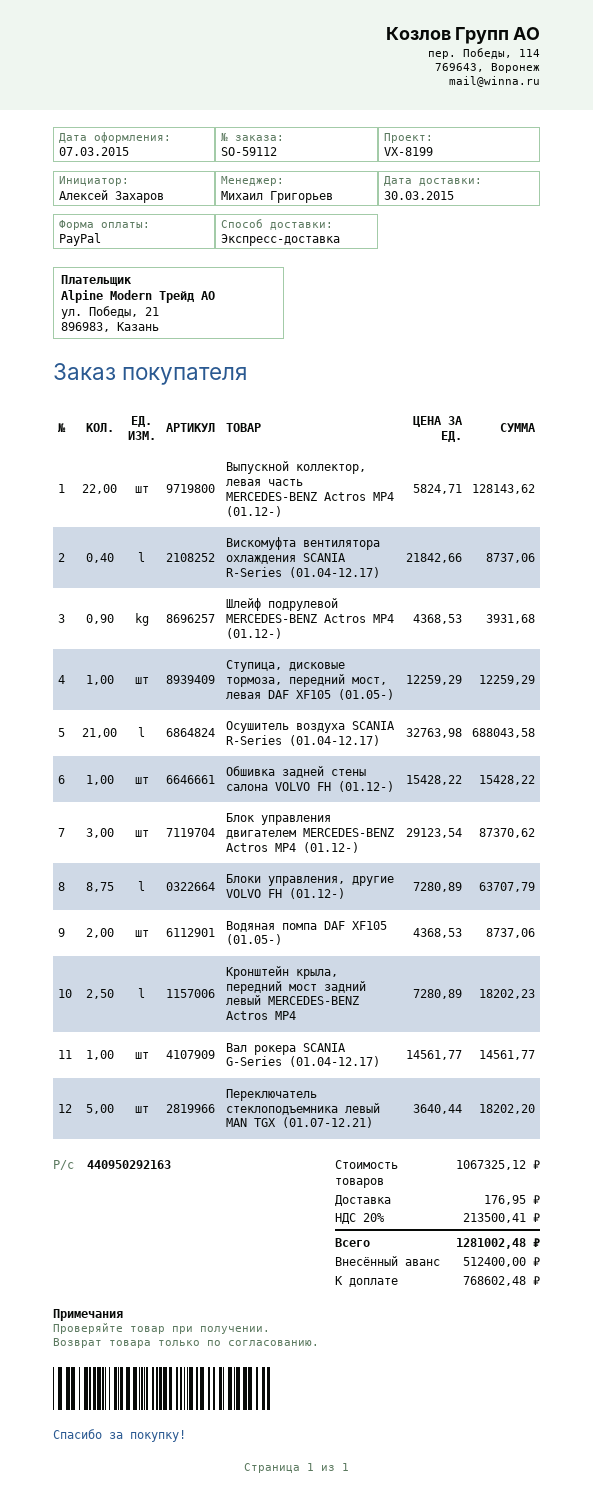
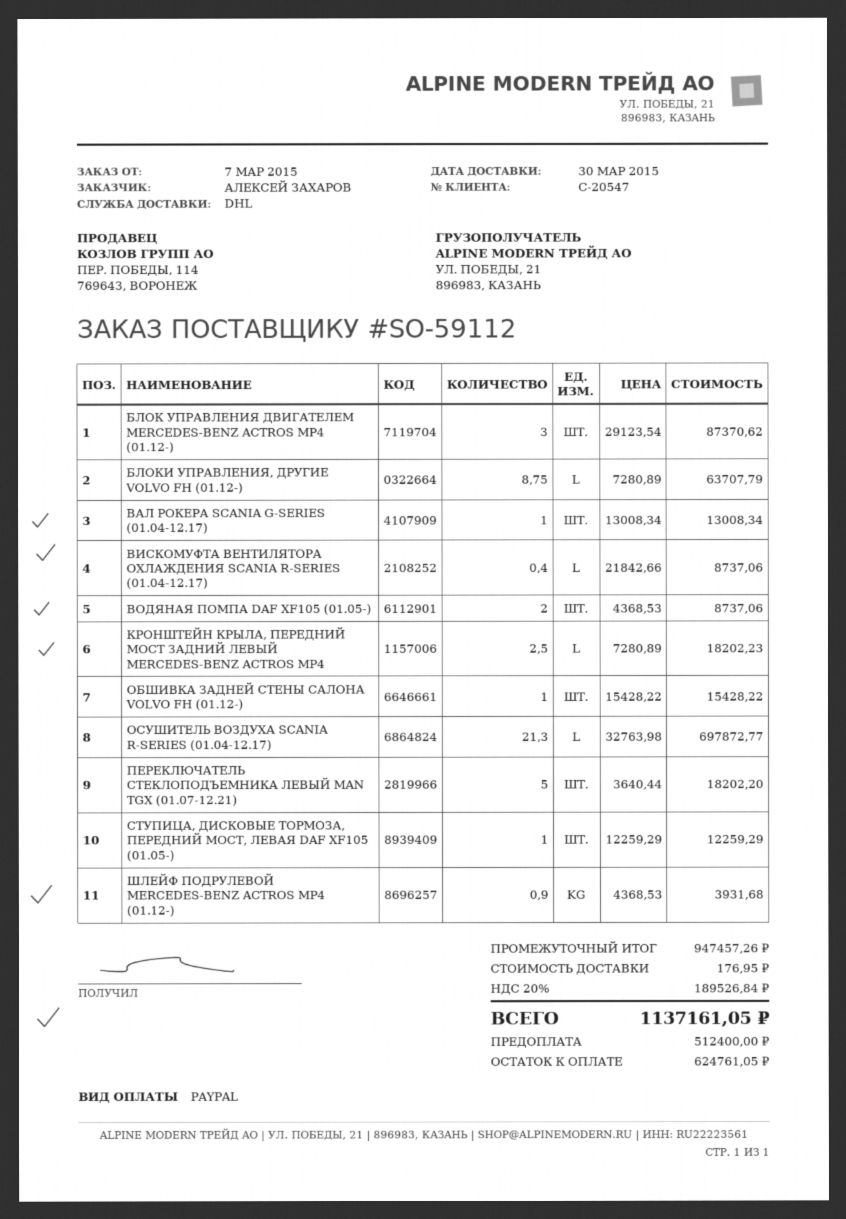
shipping method: express -> DHL
Выпускной коллектор, левая часть MERCEDES-BENZ Actros MP4 (01.12-): 22 x 5824.71 = 128143.62 -> none
Осушитель воздуха SCANIA R-Series (01.04-12.17): 21 x 32763.98 = 688043.58 -> 21.3 x 32763.98 = 697872.77
Вал рокера SCANIA G-Series (01.04-12.17): 1 x 14561.77 = 14561.77 -> 1 x 13008.34 = 13008.34
subtotal: 1067325.12 -> 947457.26
tax: 20% = 213500.41 -> 20% = 189526.84
total: 1281002.48 -> 1137161.05
balance: 768602.48 -> 624761.05

